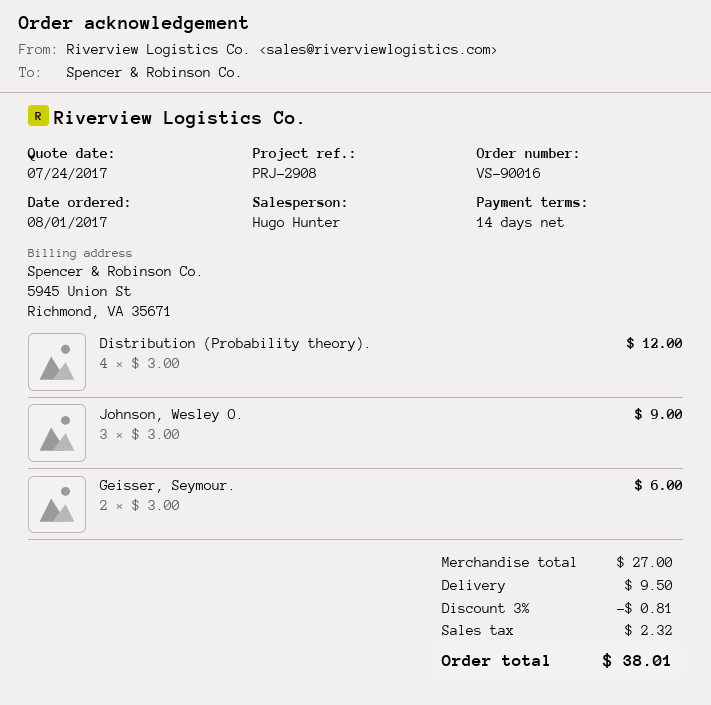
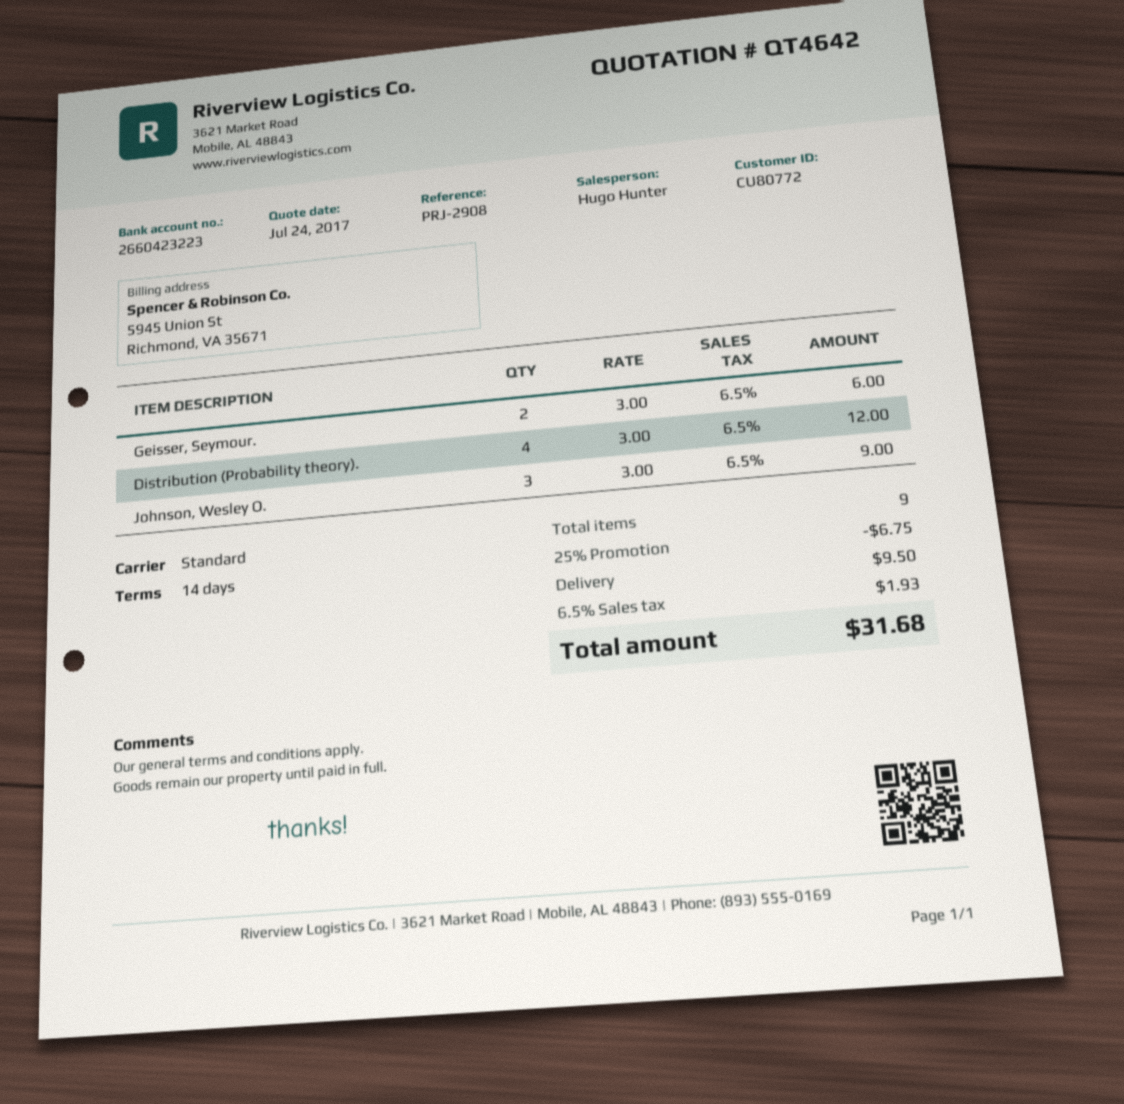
discount: 3% = 0.81 -> 25% = 6.75
tax: 2.32 -> 1.93
total: 38.01 -> 31.68

